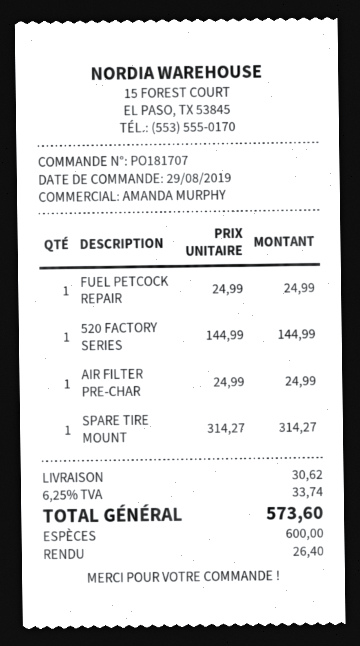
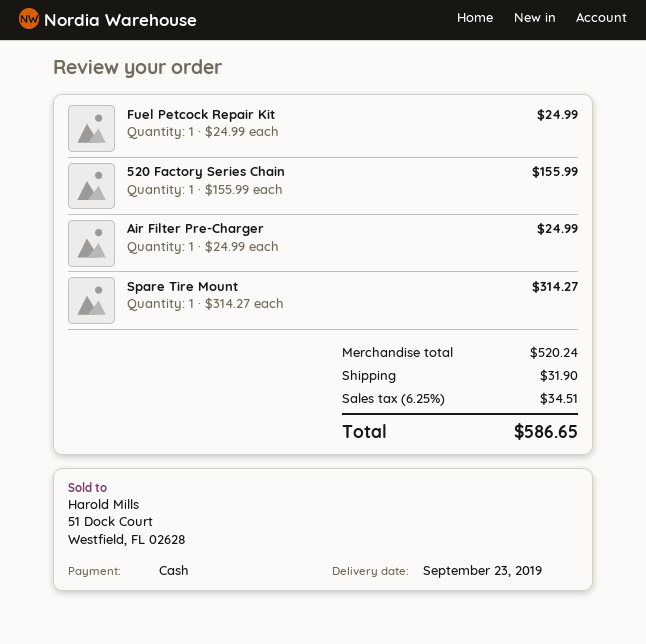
520 FACTORY SERIES: 1 x 144.99 = 144.99 -> 1 x 155.99 = 155.99
shipping: 30.62 -> 31.90
tax: 6.25% = 33.74 -> 6.25% = 34.51
total: 573.60 -> 586.65

